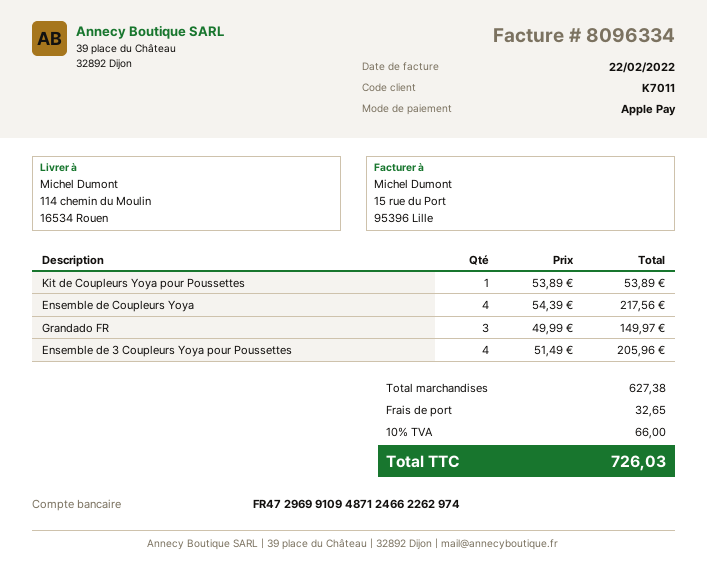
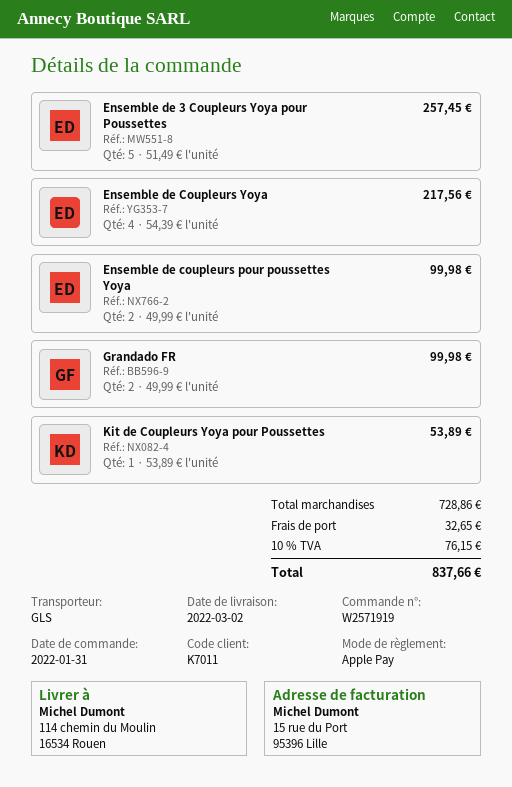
Grandado FR: 3 x 49.99 = 149.97 -> 2 x 49.99 = 99.98
Ensemble de 3 Coupleurs Yoya pour Poussettes: 4 x 51.49 = 205.96 -> 5 x 51.49 = 257.45
Ensemble de coupleurs pour poussettes Yoya: none -> 2 x 49.99 = 99.98
subtotal: 627.38 -> 728.86
tax: 10% = 66.00 -> 10% = 76.15
total: 726.03 -> 837.66

